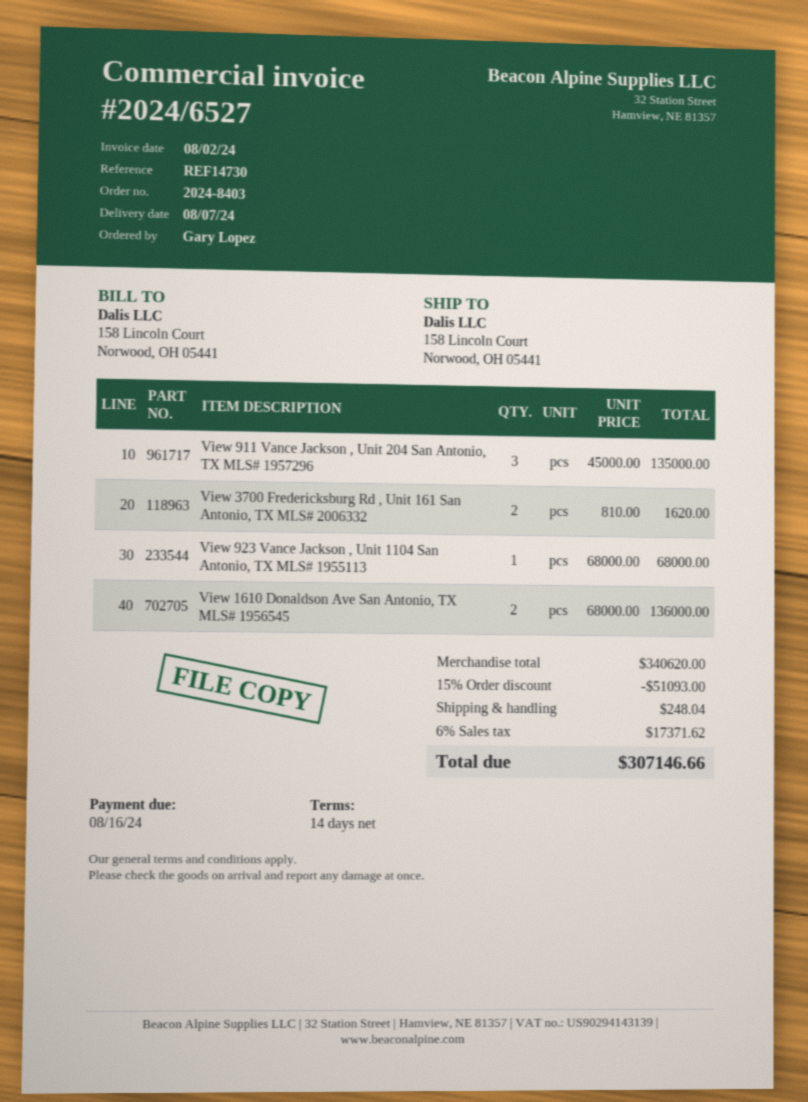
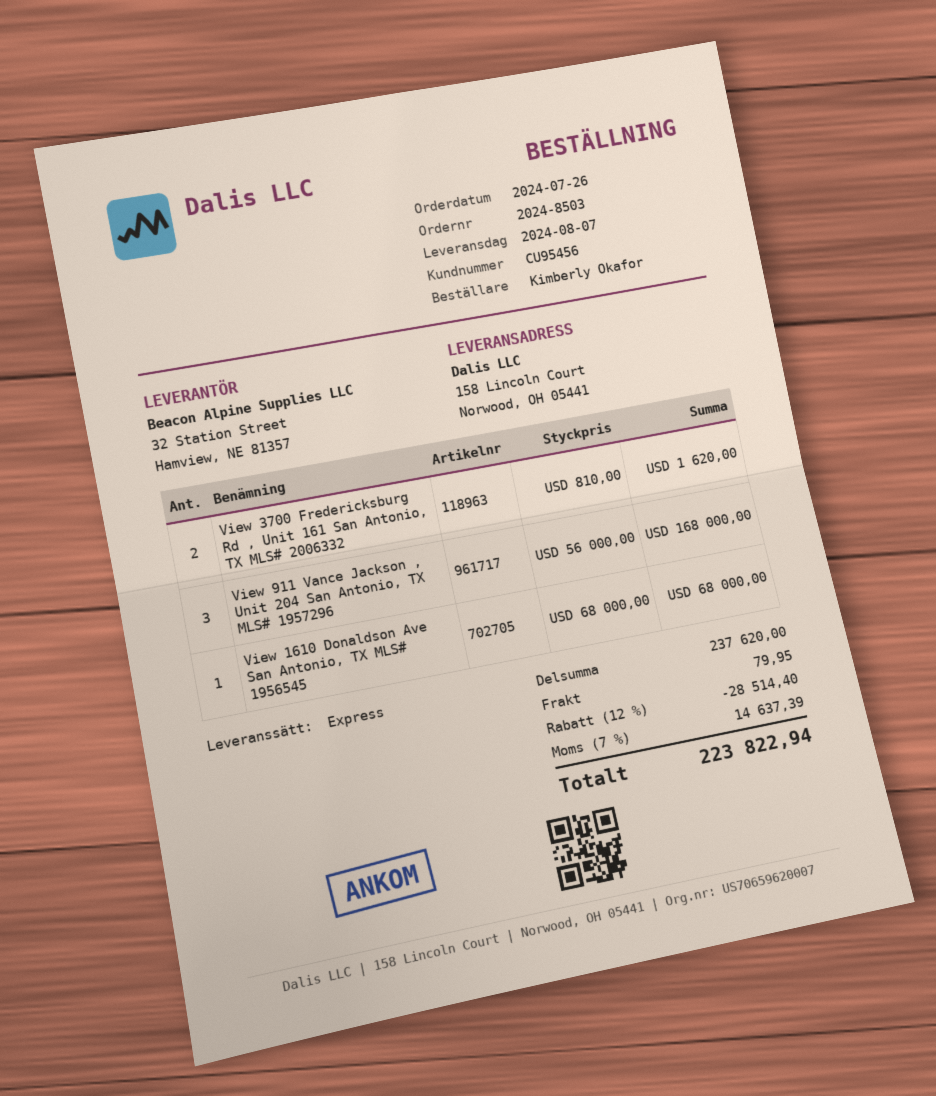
order number: 2024-8403 -> 2024-8503
ordered by: Gary Lopez -> Kimberly Okafor
View 911 Vance Jackson , Unit 204 San Antonio, TX MLS# 1957296: 3 x 45000.00 = 135000.00 -> 3 x 56000.00 = 168000.00
View 923 Vance Jackson , Unit 1104 San Antonio, TX MLS# 1955113: 1 x 68000.00 = 68000.00 -> none
View 1610 Donaldson Ave San Antonio, TX MLS# 1956545: 2 x 68000.00 = 136000.00 -> 1 x 68000.00 = 68000.00
subtotal: 340620.00 -> 237620.00
discount: 15% = 51093.00 -> 12% = 28514.40
shipping: 248.04 -> 79.95
tax: 6% = 17371.62 -> 7% = 14637.39
total: 307146.66 -> 223822.94

